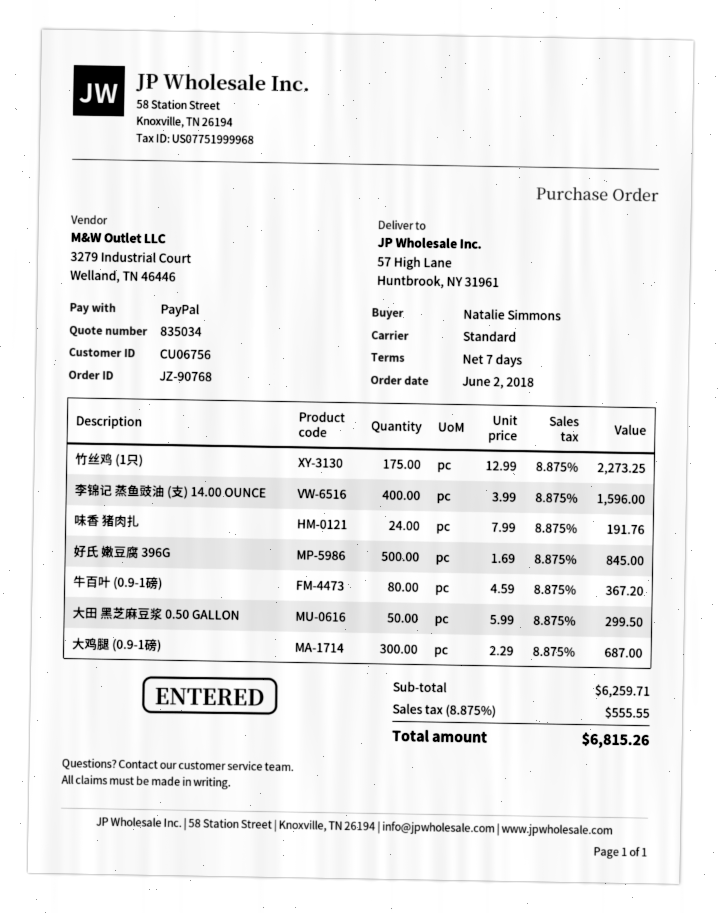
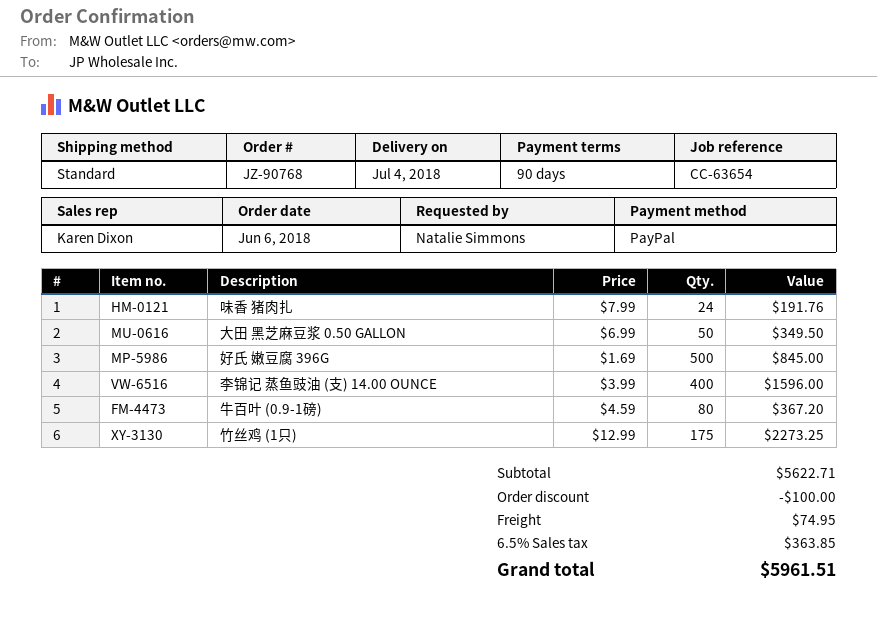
order date: 2018-06-02 -> 2018-06-06
payment terms: 7 days -> 90 days
大田 黑芝麻豆浆 0.50 GALLON: 50 x 5.99 = 299.50 -> 50 x 6.99 = 349.50
大鸡腿 (0.9-1磅): 300 x 2.29 = 687.00 -> none
subtotal: 6259.71 -> 5622.71
discount: none -> 100.00
shipping: none -> 74.95
tax: 8.875% = 555.55 -> 6.5% = 363.85
total: 6815.26 -> 5961.51

